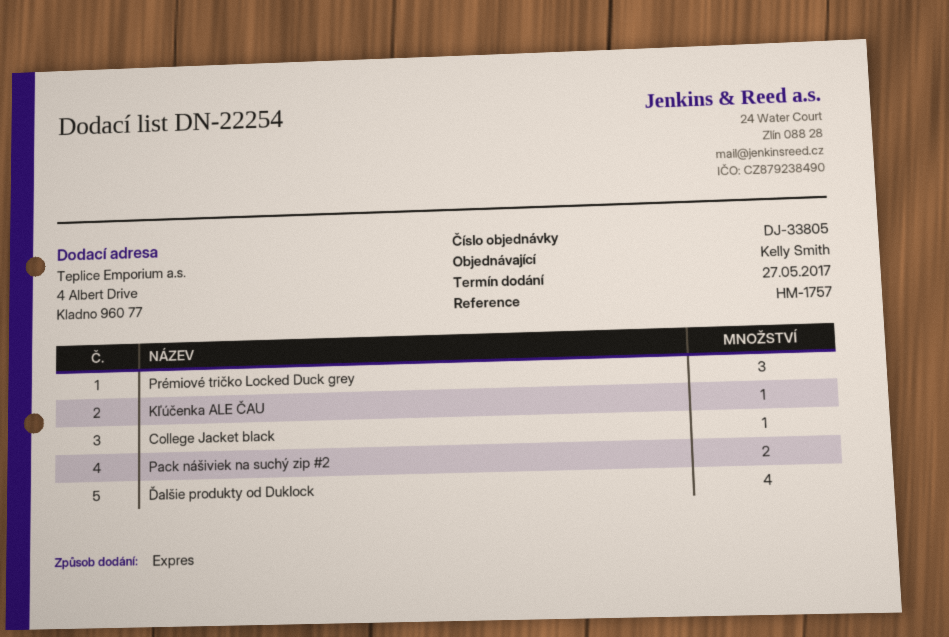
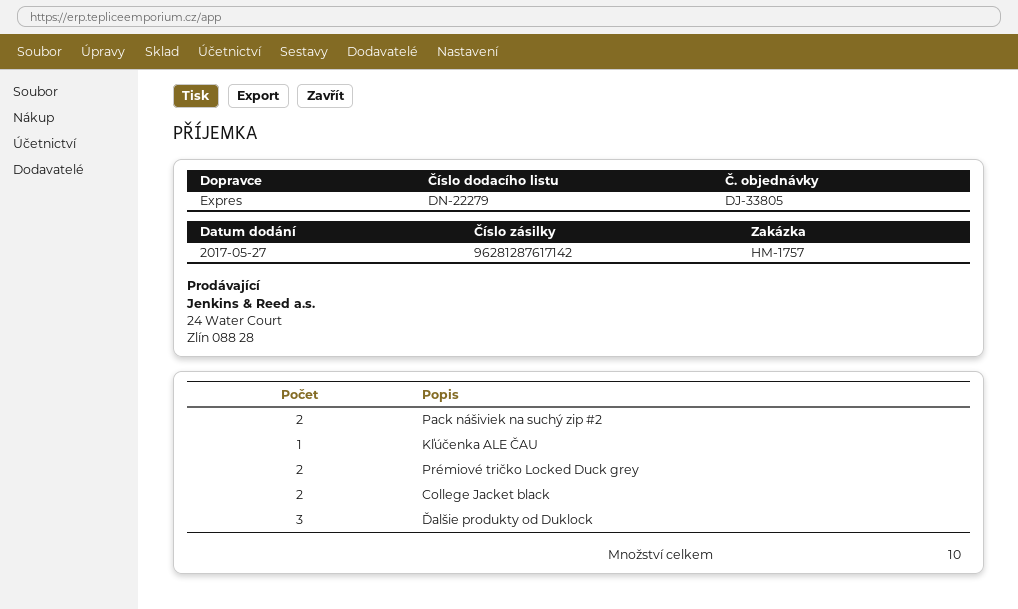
delivery note number: DN-22254 -> DN-22279
Prémiové tričko Locked Duck grey: 3 -> 2
College Jacket black: 1 -> 2
Ďalšie produkty od Duklock: 4 -> 3

